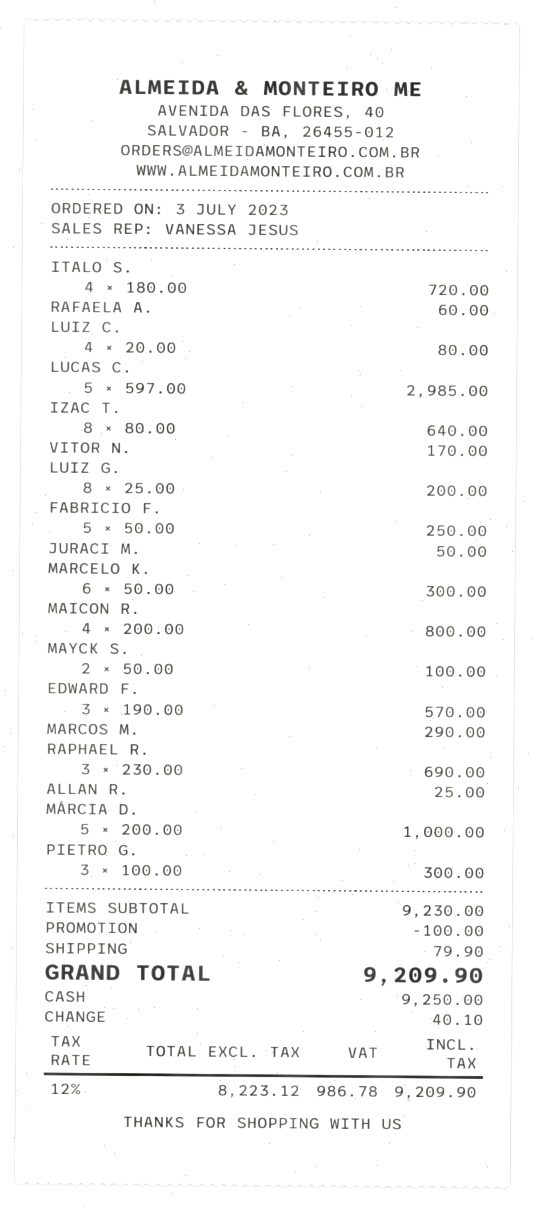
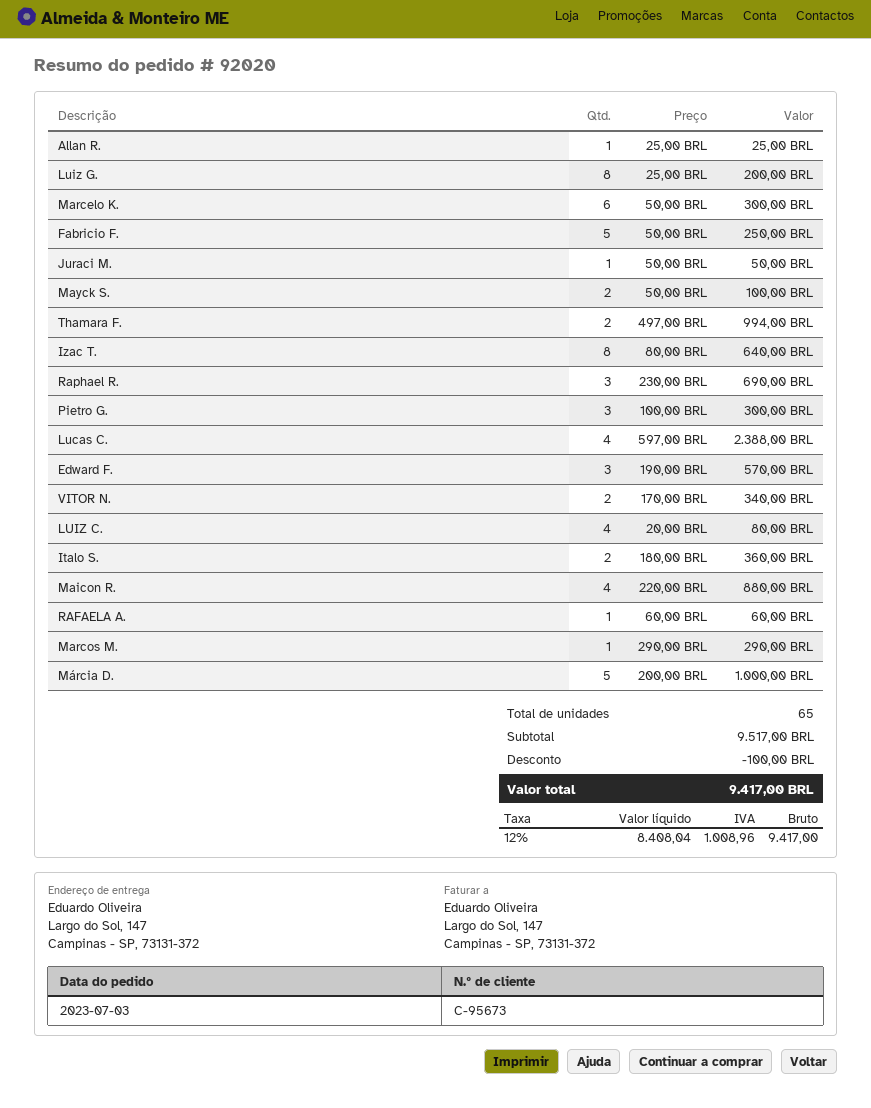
ITALO S.: 4 x 180.00 = 720.00 -> 2 x 180.00 = 360.00
LUCAS C.: 5 x 597.00 = 2985.00 -> 4 x 597.00 = 2388.00
VITOR N.: 1 x 170.00 = 170.00 -> 2 x 170.00 = 340.00
MAICON R.: 4 x 200.00 = 800.00 -> 4 x 220.00 = 880.00
Thamara F.: none -> 2 x 497.00 = 994.00
subtotal: 9230.00 -> 9517.00
shipping: 79.90 -> none
net: 8223.12 -> 8408.04
tax: 12% = 986.78 -> 12% = 1008.96
total: 9209.90 -> 9417.00

